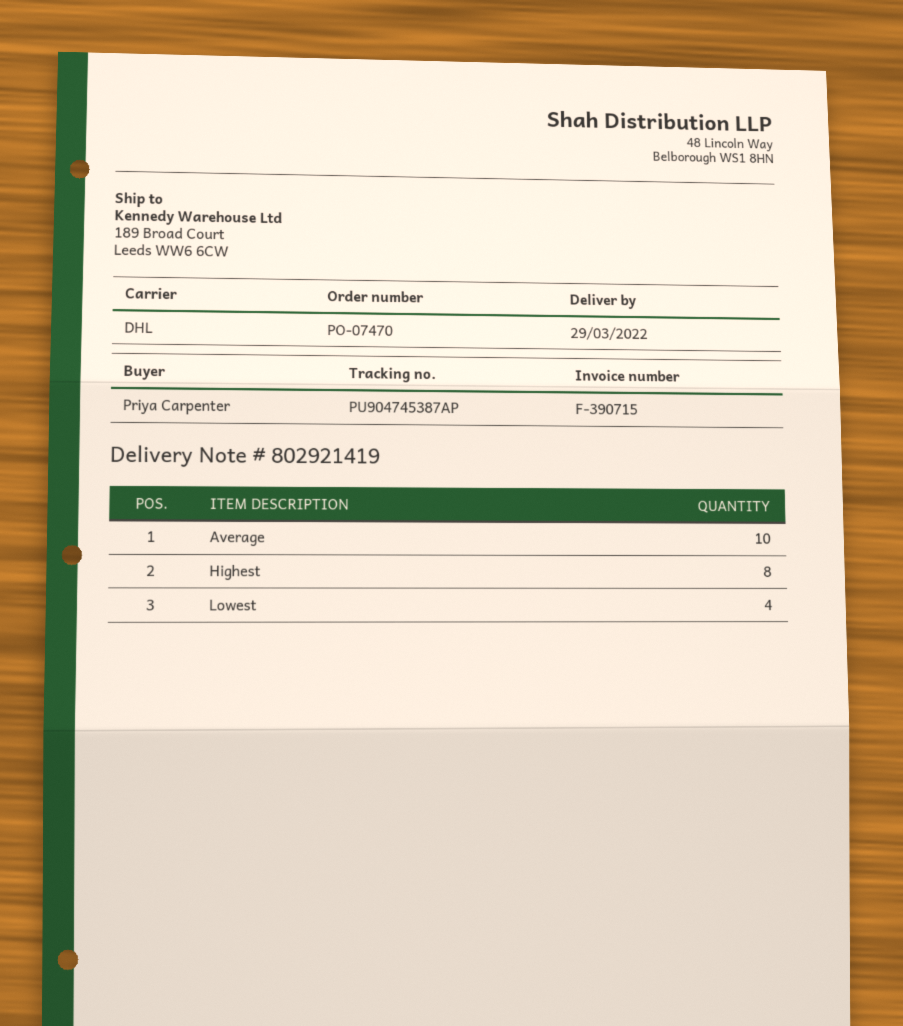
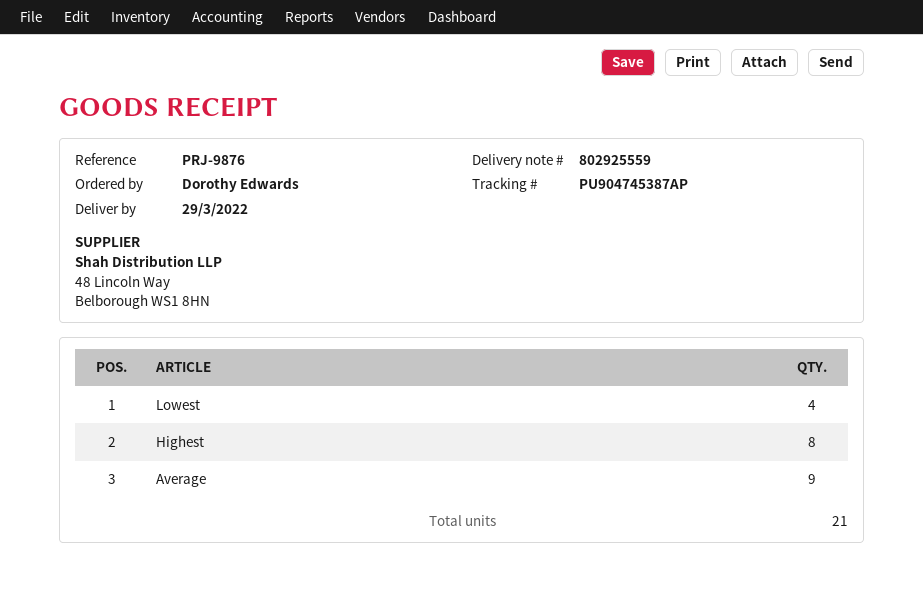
delivery note number: 802921419 -> 802925559
ordered by: Priya Carpenter -> Dorothy Edwards
Average: 10 -> 9

